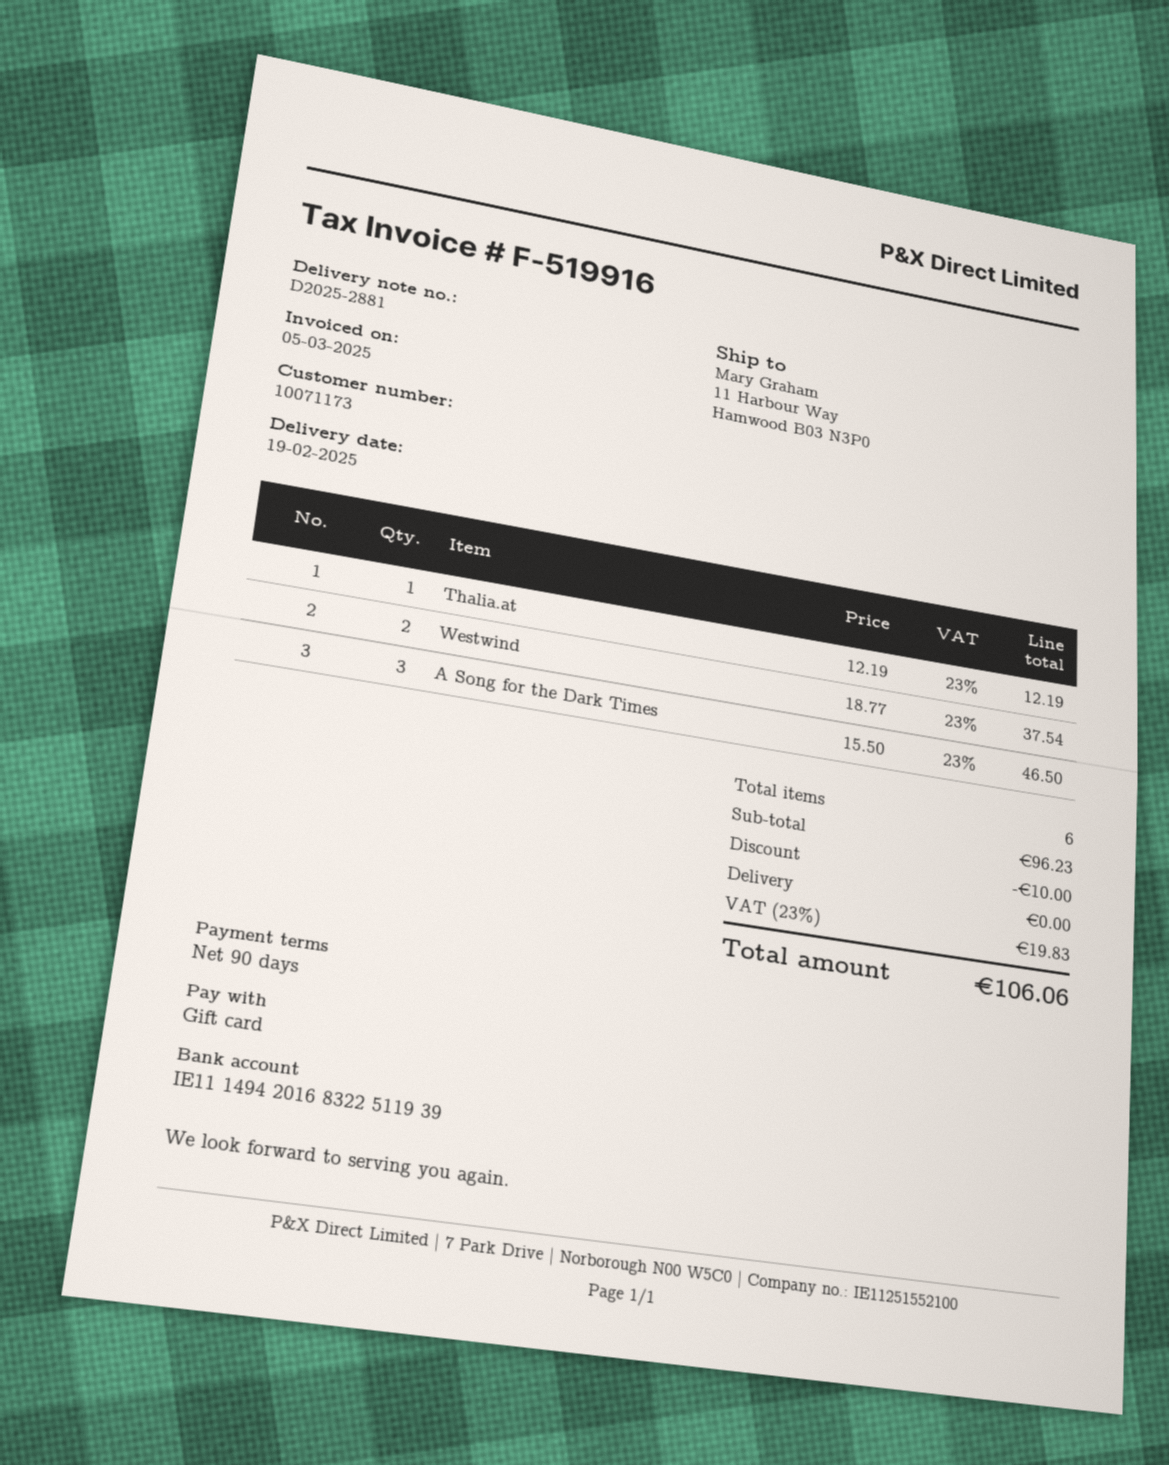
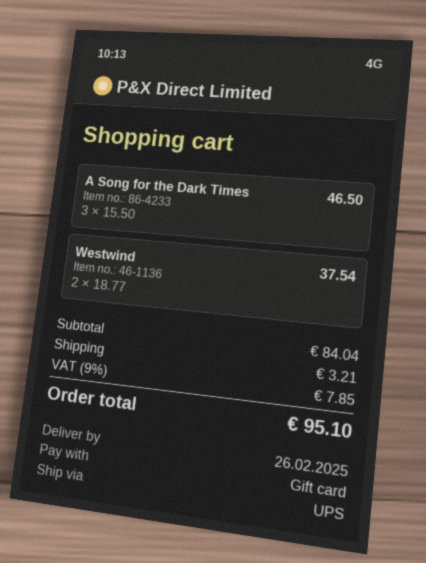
delivery date: 2025-02-19 -> 2025-02-26
Thalia.at: 1 x 12.19 = 12.19 -> none
subtotal: 96.23 -> 84.04
discount: 10.00 -> none
shipping: 0.00 -> 3.21
tax: 23% = 19.83 -> 9% = 7.85
total: 106.06 -> 95.10

